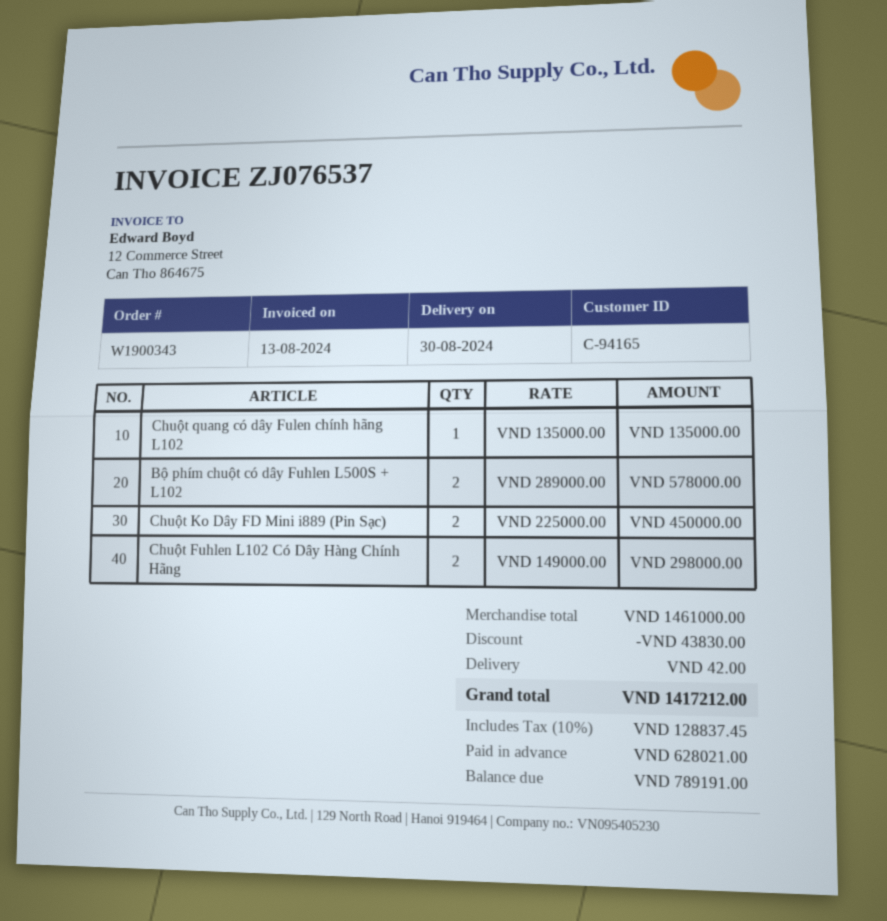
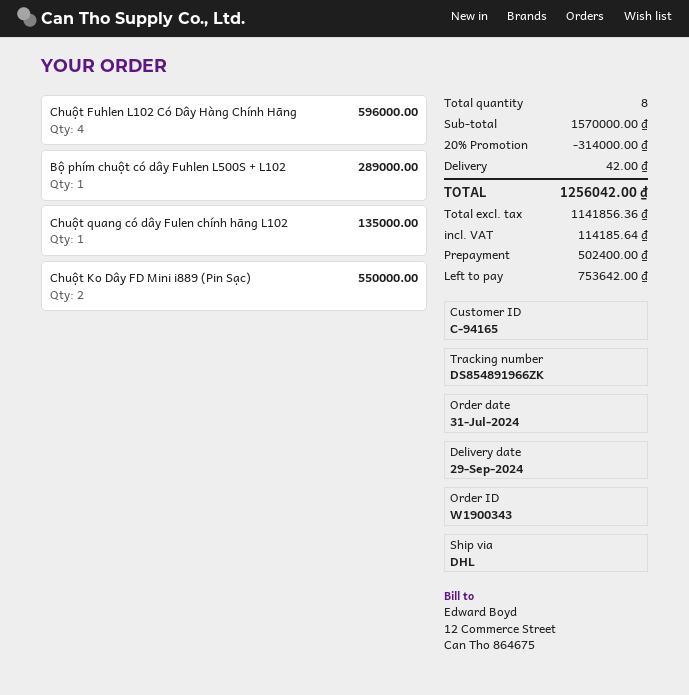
delivery date: 2024-08-30 -> 2024-09-29
Bộ phím chuột có dây Fuhlen L500S + L102: 2 for 578000.00 -> 1 for 289000.00
Chuột Ko Dây FD Mini i889 (Pin Sạc): 2 for 450000.00 -> 2 for 550000.00
Chuột Fuhlen L102 Có Dây Hàng Chính Hãng: 2 for 298000.00 -> 4 for 596000.00
subtotal: 1461000.00 -> 1570000.00
discount: 43830.00 -> 314000.00
tax: 128837.45 -> 114185.64
total: 1417212.00 -> 1256042.00
deposit: 628021.00 -> 502400.00
balance: 789191.00 -> 753642.00

